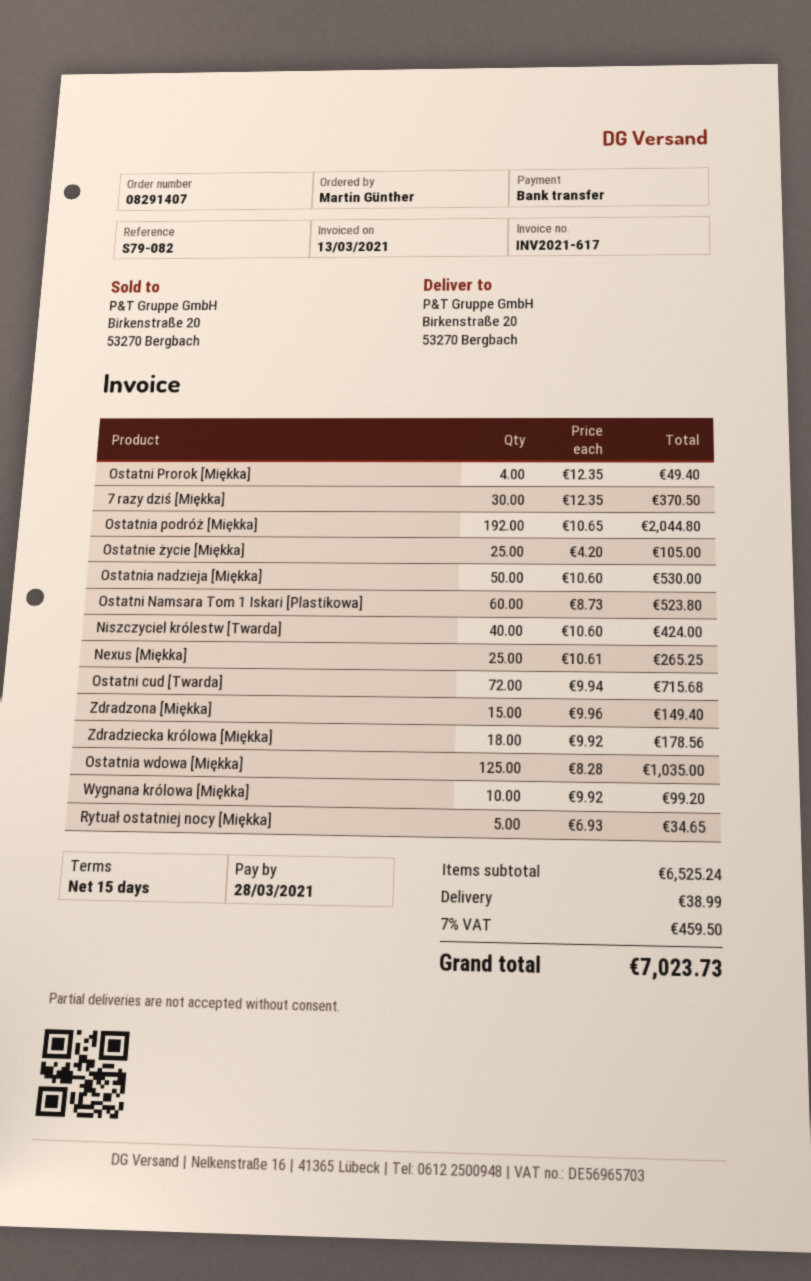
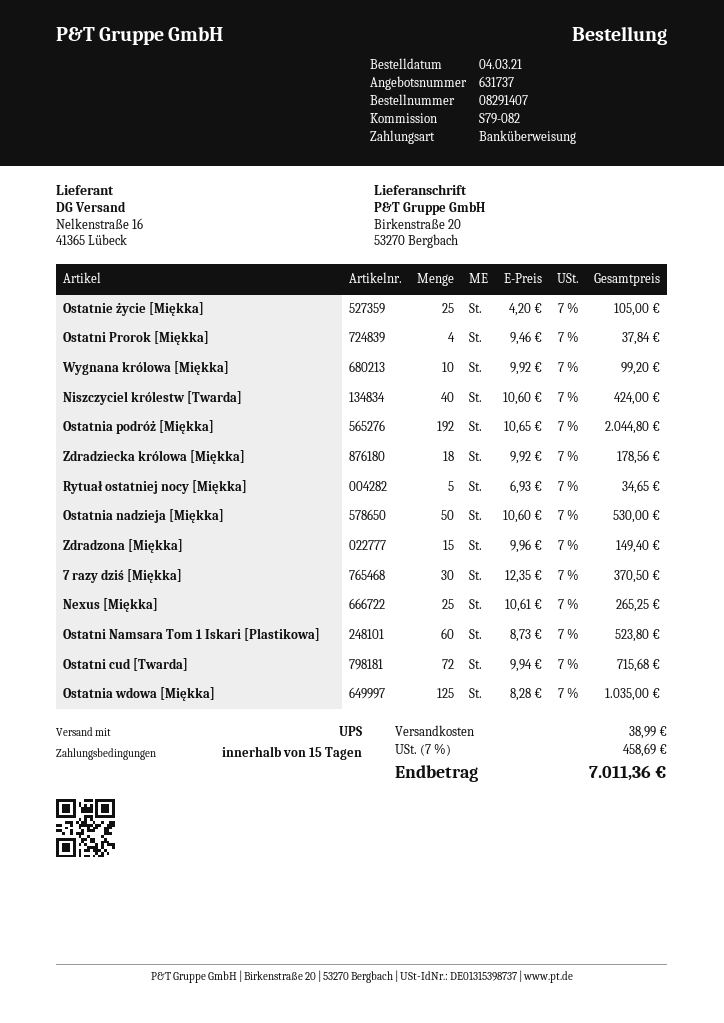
Ostatni Prorok [Miękka]: 4 x 12.35 = 49.40 -> 4 x 9.46 = 37.84
tax: 7% = 459.50 -> 7% = 458.69
total: 7023.73 -> 7011.36

